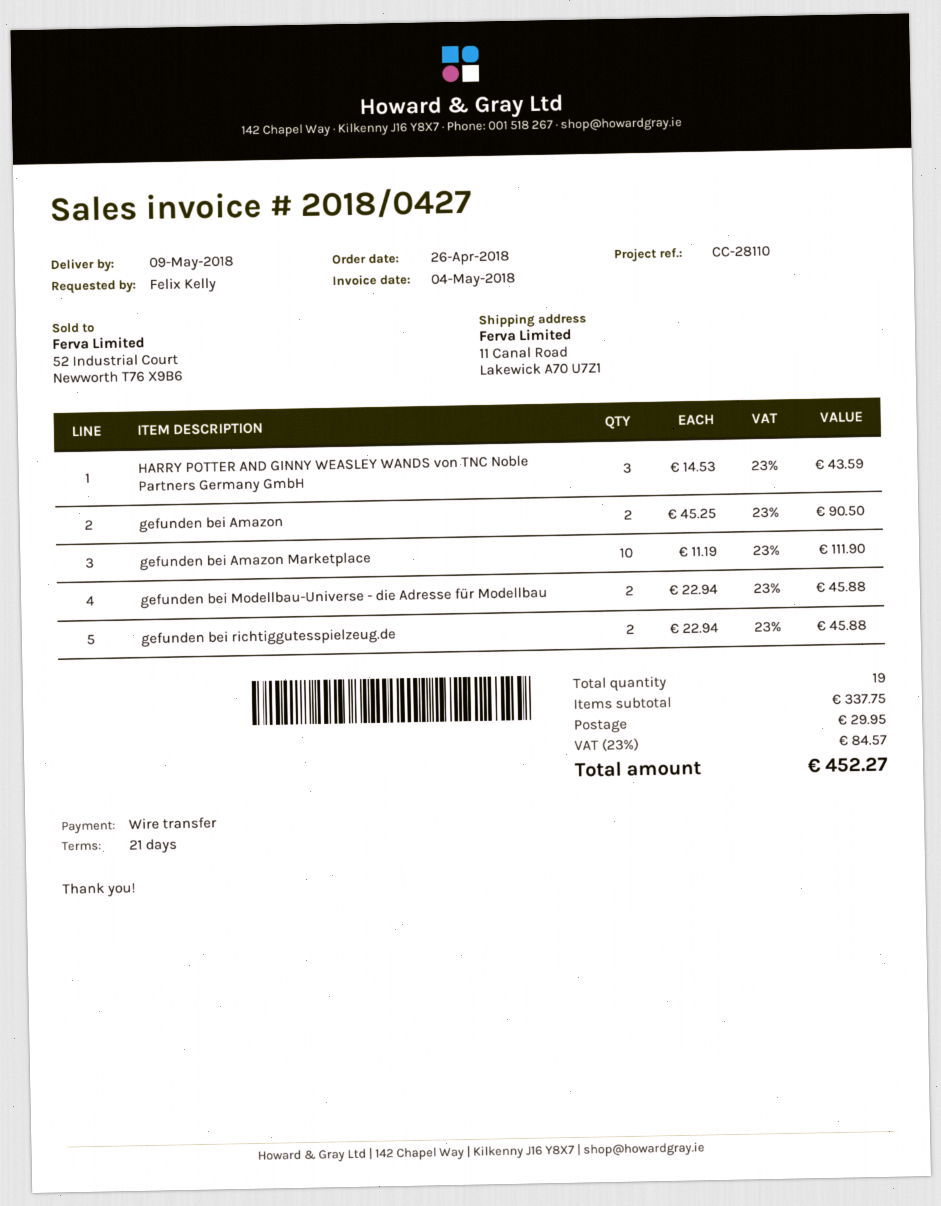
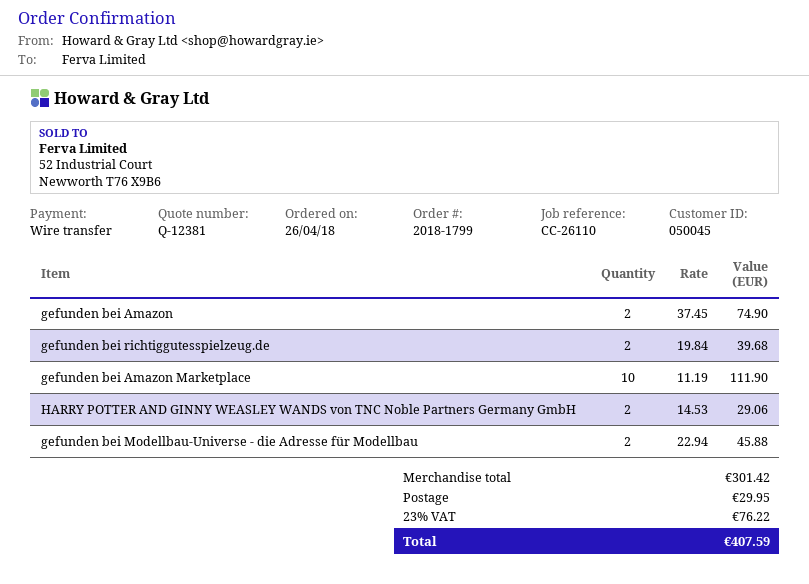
reference: CC-28110 -> CC-26110
HARRY POTTER AND GINNY WEASLEY WANDS von TNC Noble Partners Germany GmbH: 3 x 14.53 = 43.59 -> 2 x 14.53 = 29.06
gefunden bei Amazon: 2 x 45.25 = 90.50 -> 2 x 37.45 = 74.90
gefunden bei richtiggutesspielzeug.de: 2 x 22.94 = 45.88 -> 2 x 19.84 = 39.68
subtotal: 337.75 -> 301.42
tax: 23% = 84.57 -> 23% = 76.22
total: 452.27 -> 407.59

